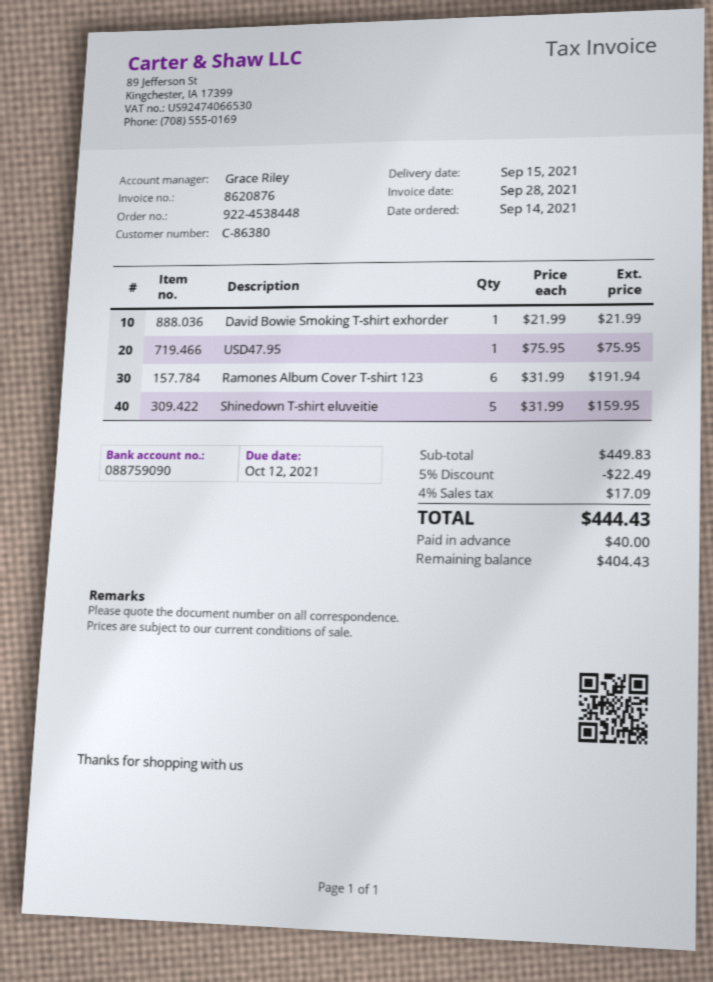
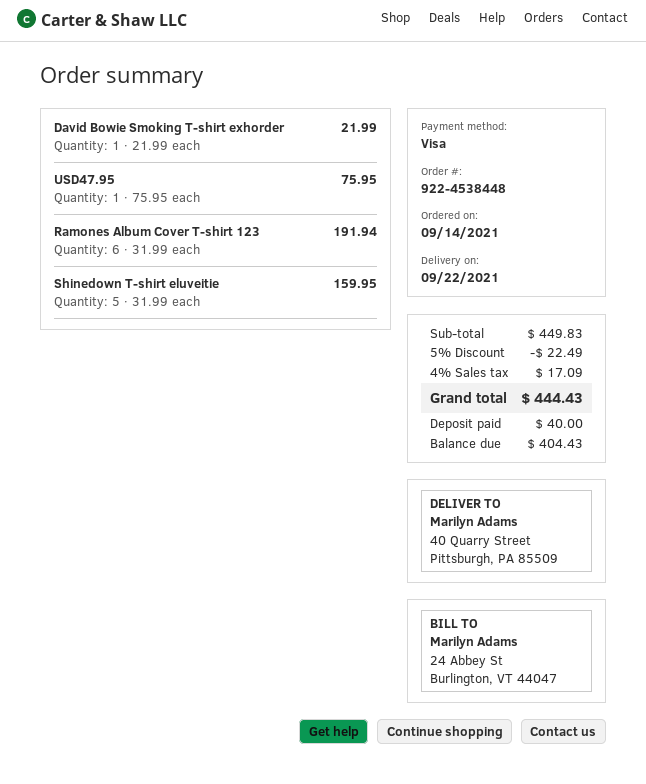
delivery date: 2021-09-15 -> 2021-09-22

